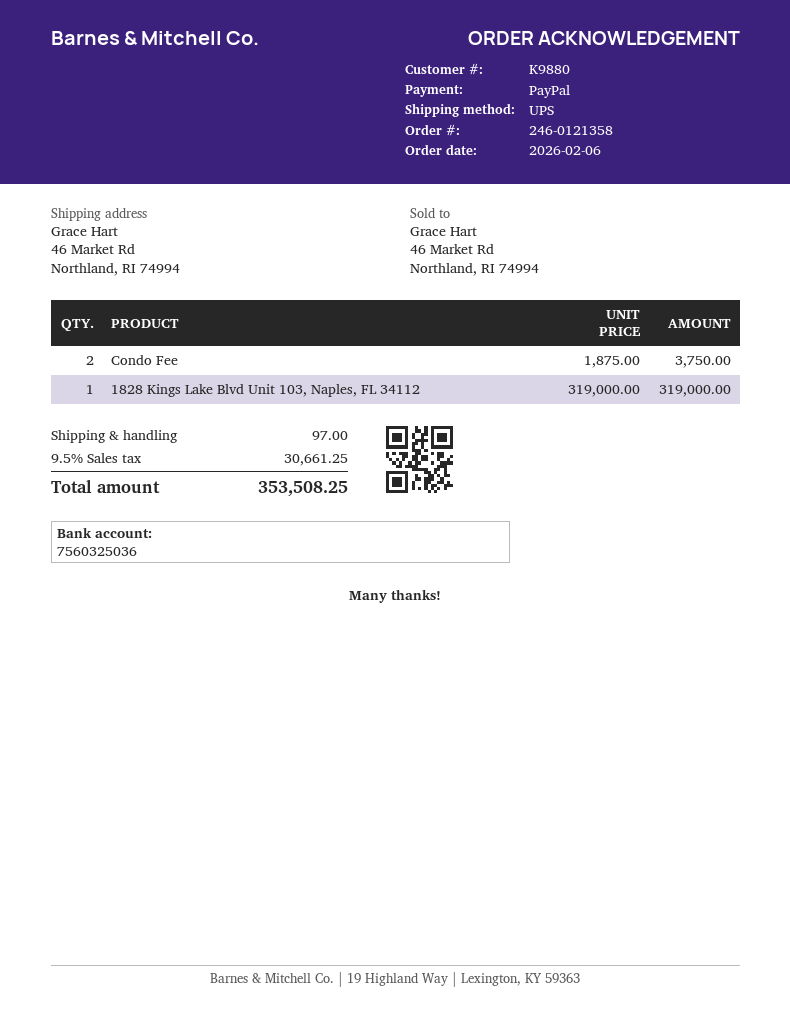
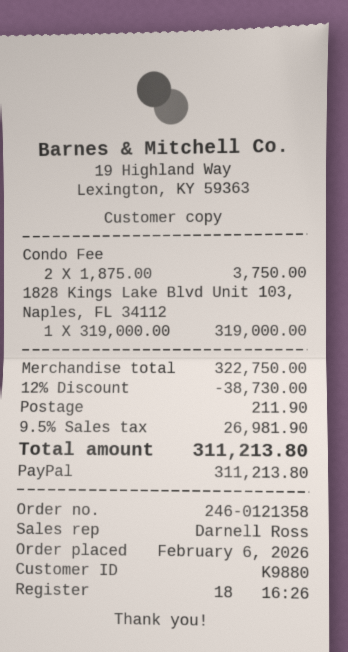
discount: none -> 12% = 38730.00
shipping: 97.00 -> 211.90
tax: 9.5% = 30661.25 -> 9.5% = 26981.90
total: 353508.25 -> 311213.80

